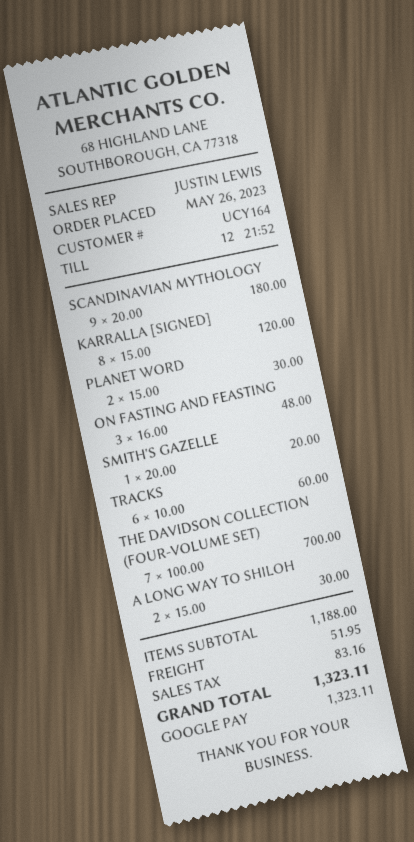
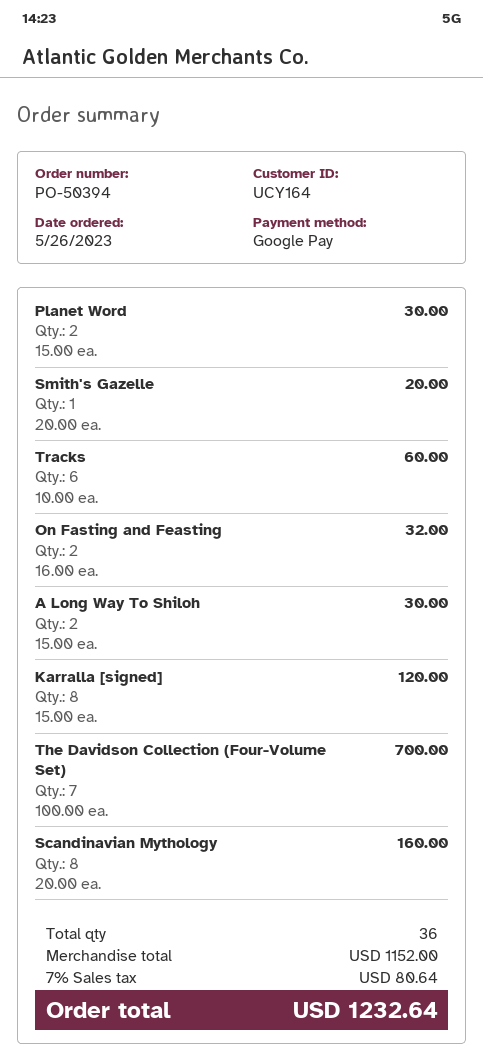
SCANDINAVIAN MYTHOLOGY: 9 x 20.00 = 180.00 -> 8 x 20.00 = 160.00
ON FASTING AND FEASTING: 3 x 16.00 = 48.00 -> 2 x 16.00 = 32.00
subtotal: 1188.00 -> 1152.00
shipping: 51.95 -> none
tax: 83.16 -> 80.64
total: 1323.11 -> 1232.64

